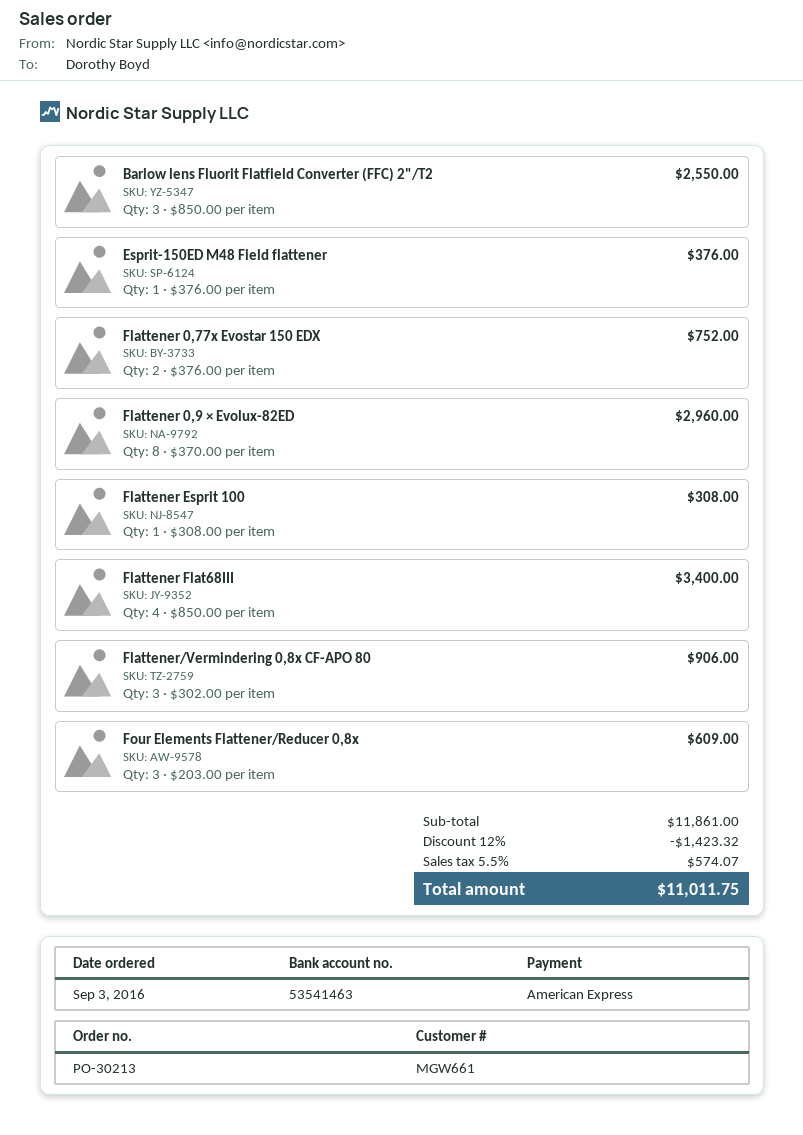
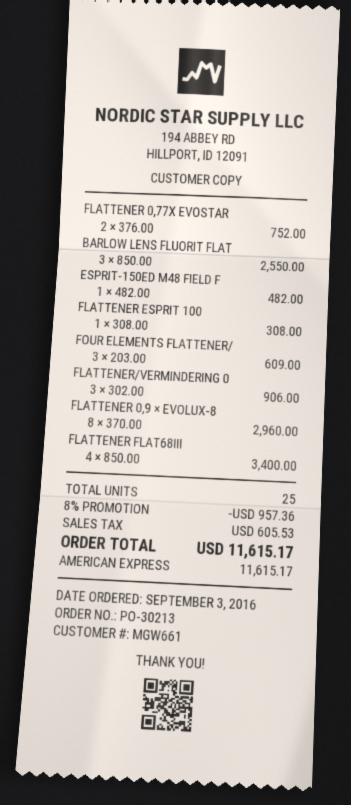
Esprit-150ED M48 Field flattener: 1 x 376.00 = 376.00 -> 1 x 482.00 = 482.00
discount: 12% = 1423.32 -> 8% = 957.36
tax: 574.07 -> 605.53
total: 11011.75 -> 11615.17

